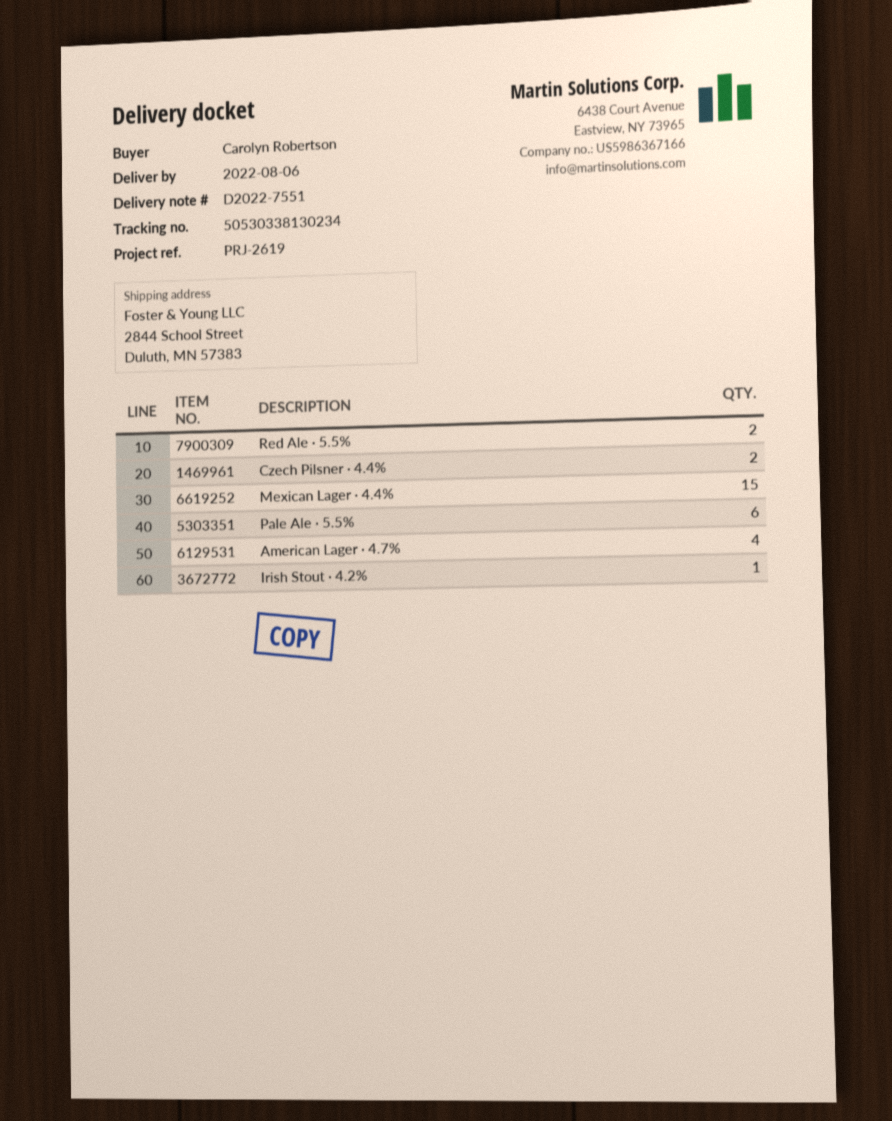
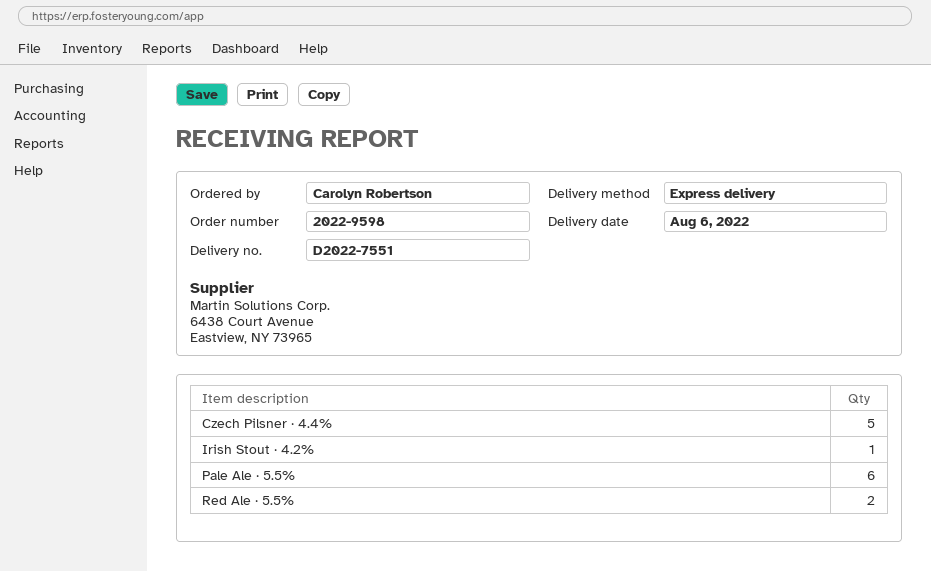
Czech Pilsner · 4.4%: 2 -> 5
Mexican Lager · 4.4%: 15 -> none
American Lager · 4.7%: 4 -> none

